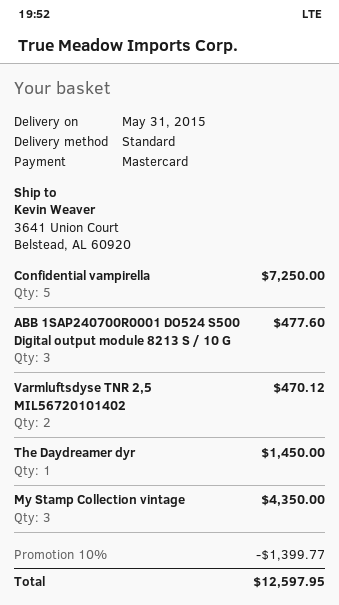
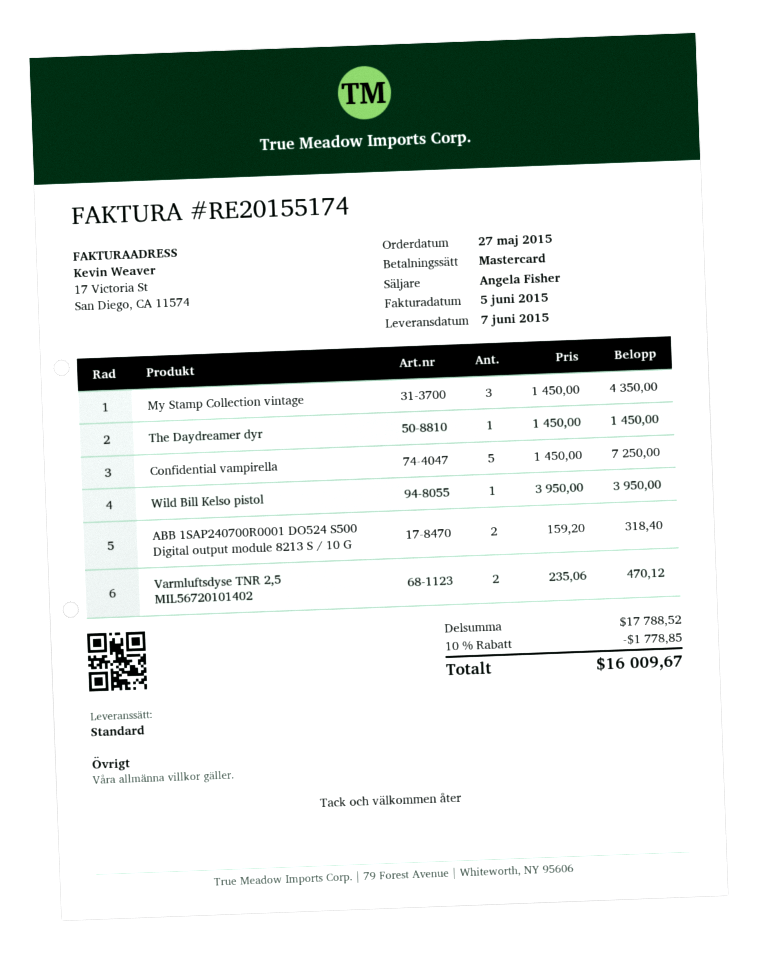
delivery date: 2015-05-31 -> 2015-06-07
ABB 1SAP240700R0001 DO524 S500 Digital output module 8213 S / 10 G: 3 for 477.60 -> 2 for 318.40
Wild Bill Kelso pistol: none -> 1 for 3950.00
discount: 10% = 1399.77 -> 10% = 1778.85
total: 12597.95 -> 16009.67

